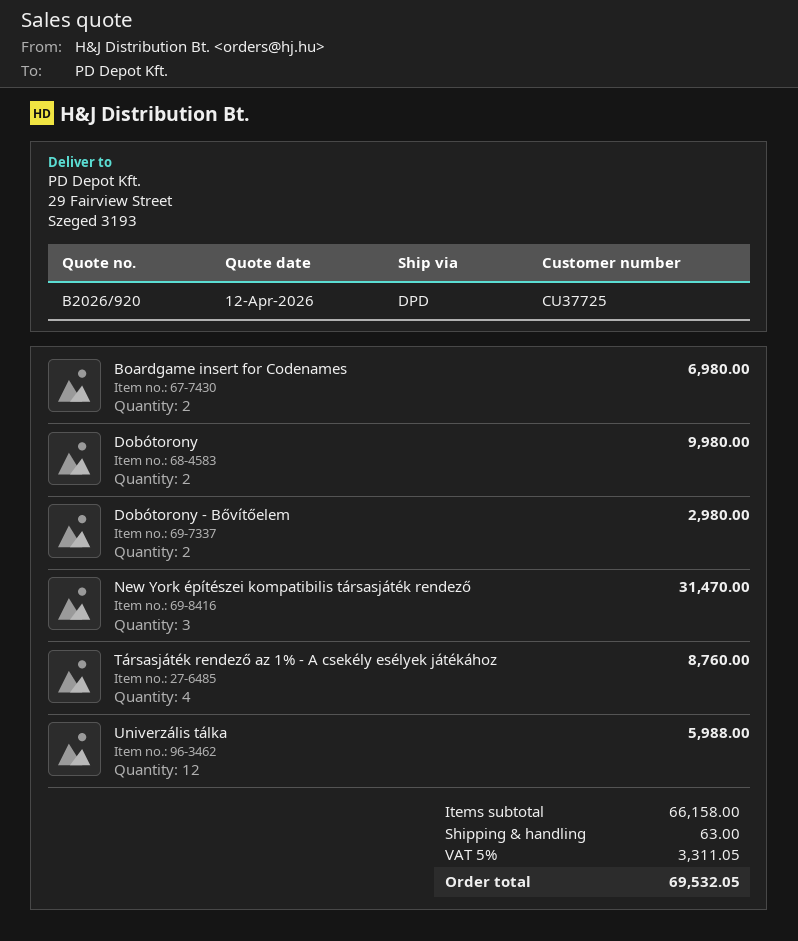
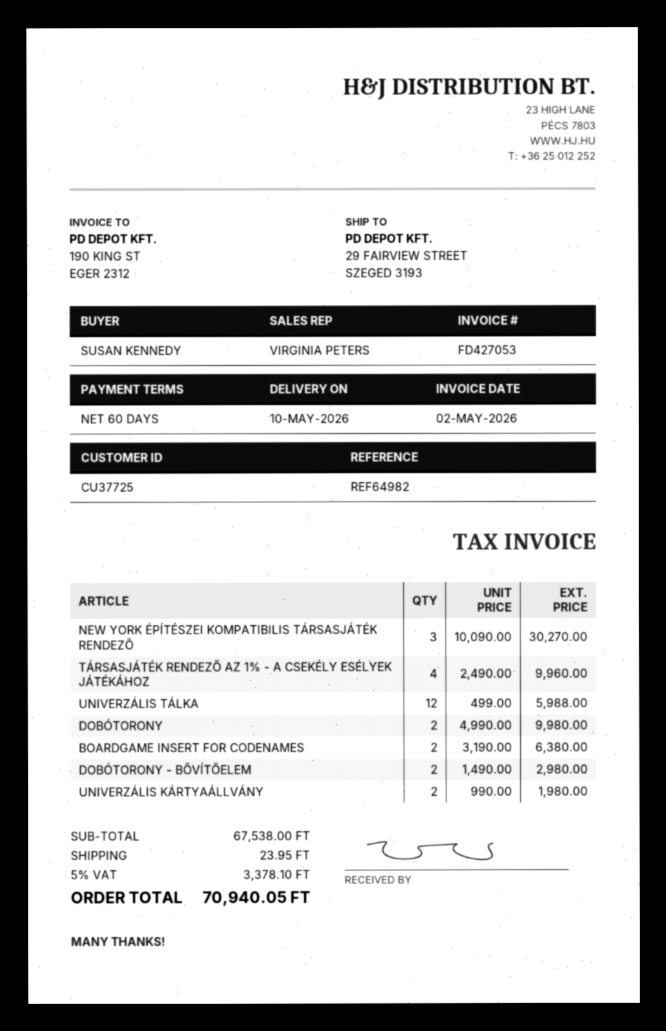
Boardgame insert for Codenames: 2 for 6980.00 -> 2 for 6380.00
New York építészei kompatibilis társasjáték rendező: 3 for 31470.00 -> 3 for 30270.00
Társasjáték rendező az 1% - A csekély esélyek játékához: 4 for 8760.00 -> 4 for 9960.00
UNIVERZÁLIS KÁRTYAÁLLVÁNY: none -> 2 for 1980.00
subtotal: 66158.00 -> 67538.00
shipping: 63.00 -> 23.95
tax: 5% = 3311.05 -> 5% = 3378.10
total: 69532.05 -> 70940.05

